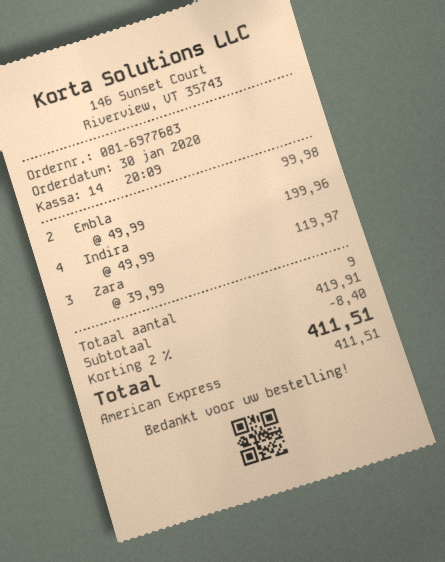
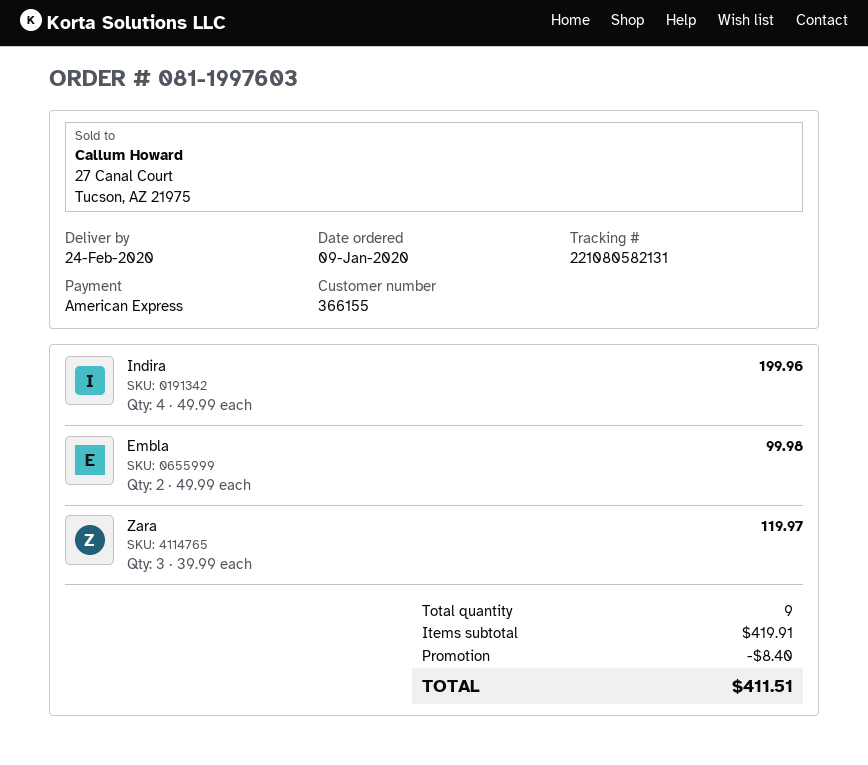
order number: 081-6977683 -> 081-1997603
order date: 2020-01-30 -> 2020-01-09

